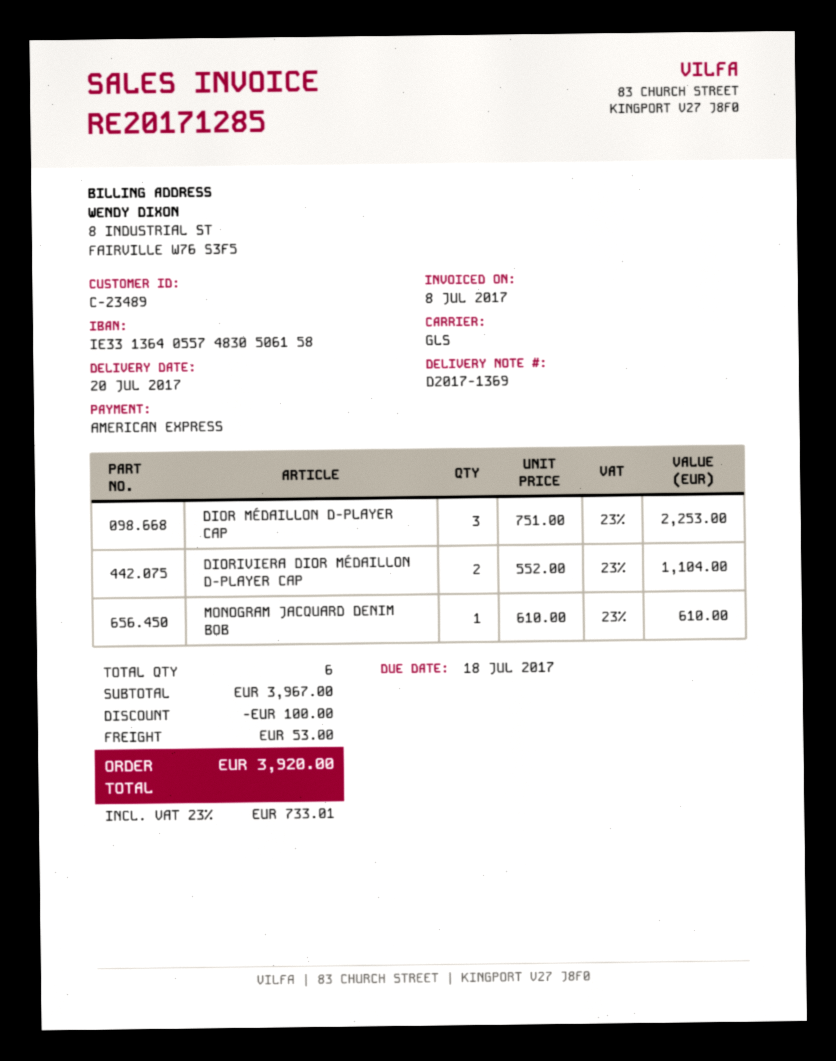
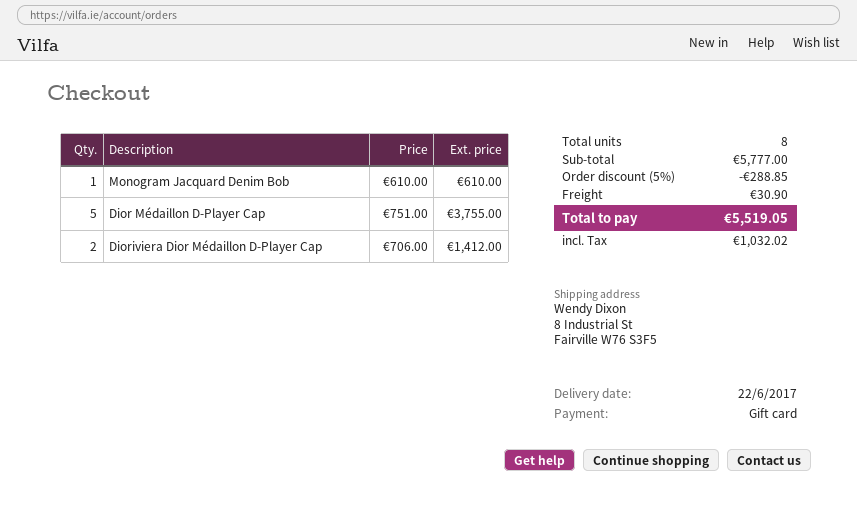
delivery date: 2017-07-20 -> 2017-06-22
payment method: American Express -> gift card
DIOR MÉDAILLON D-PLAYER CAP: 3 x 751.00 = 2253.00 -> 5 x 751.00 = 3755.00
DIORIVIERA DIOR MÉDAILLON D-PLAYER CAP: 2 x 552.00 = 1104.00 -> 2 x 706.00 = 1412.00
total quantity: 6 -> 8
subtotal: 3967.00 -> 5777.00
discount: 100.00 -> 288.85
shipping: 53.00 -> 30.90
tax: 733.01 -> 1032.02
total: 3920.00 -> 5519.05

